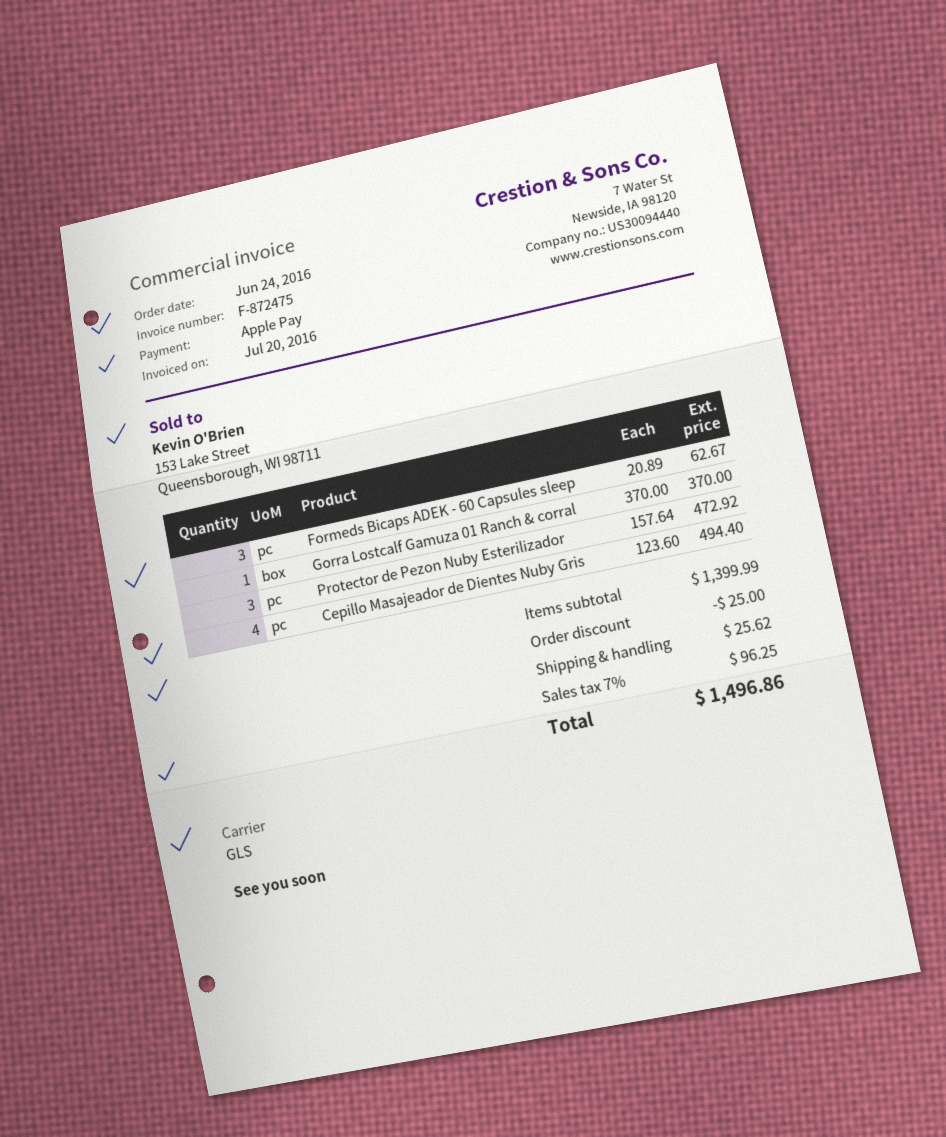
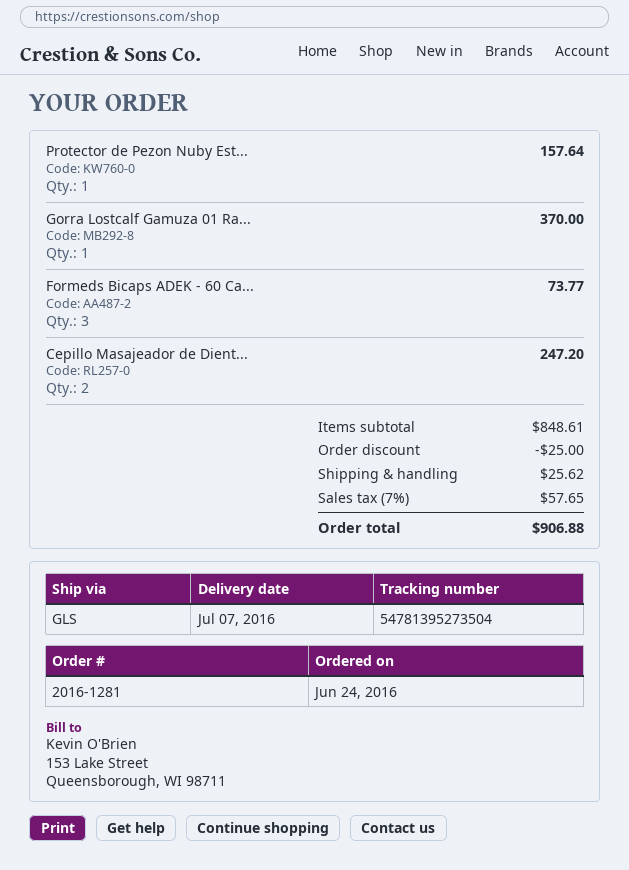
Formeds Bicaps ADEK - 60 Capsules sleep: 3 for 62.67 -> 3 for 73.77
Protector de Pezon Nuby Esterilizador: 3 for 472.92 -> 1 for 157.64
Cepillo Masajeador de Dientes Nuby Gris: 4 for 494.40 -> 2 for 247.20
subtotal: 1399.99 -> 848.61
tax: 7% = 96.25 -> 7% = 57.65
total: 1496.86 -> 906.88

